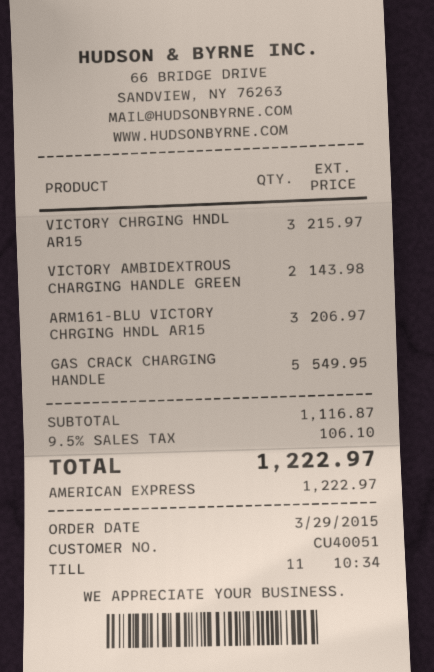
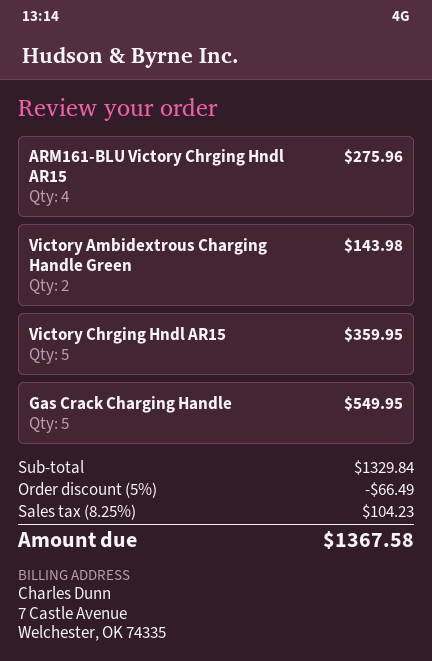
VICTORY CHRGING HNDL AR15: 3 for 215.97 -> 5 for 359.95
ARM161-BLU VICTORY CHRGING HNDL AR15: 3 for 206.97 -> 4 for 275.96
subtotal: 1116.87 -> 1329.84
discount: none -> 5% = 66.49
tax: 9.5% = 106.10 -> 8.25% = 104.23
total: 1222.97 -> 1367.58

